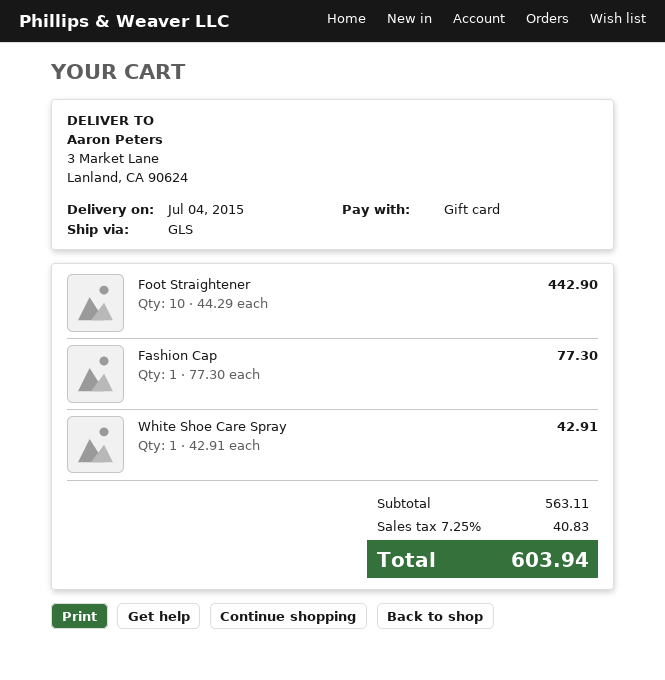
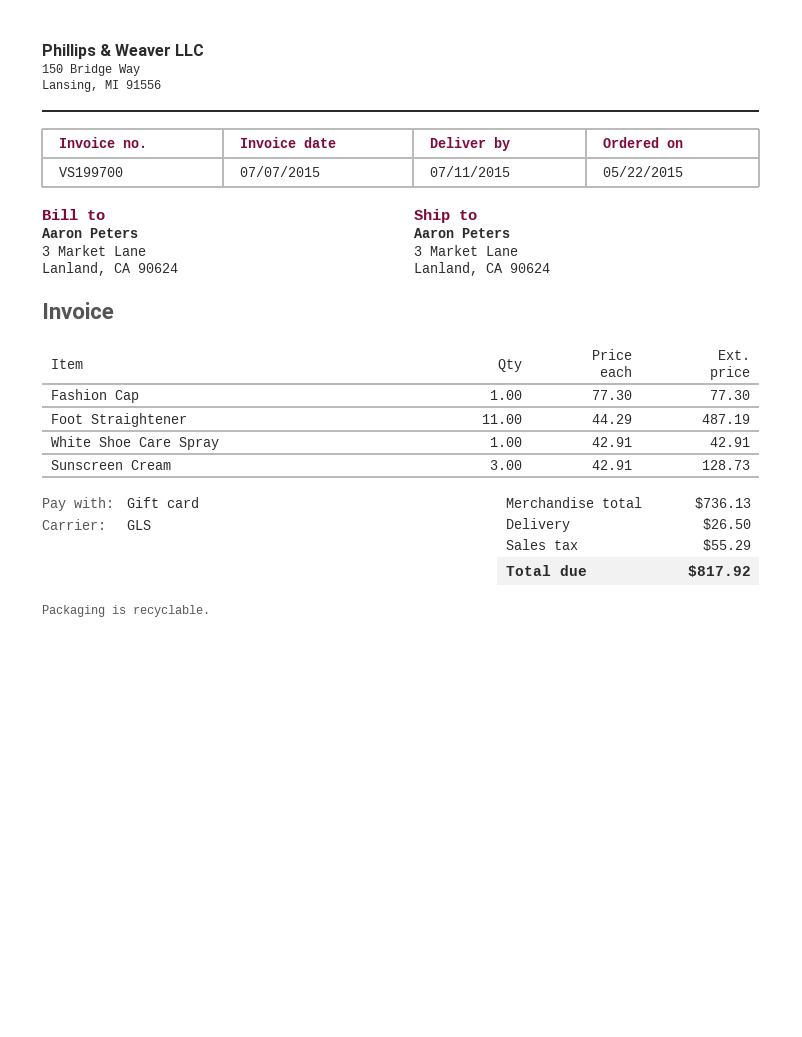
delivery date: 2015-07-04 -> 2015-07-11
Foot Straightener: 10 x 44.29 = 442.90 -> 11 x 44.29 = 487.19
Sunscreen Cream: none -> 3 x 42.91 = 128.73
subtotal: 563.11 -> 736.13
shipping: none -> 26.50
tax: 40.83 -> 55.29
total: 603.94 -> 817.92

